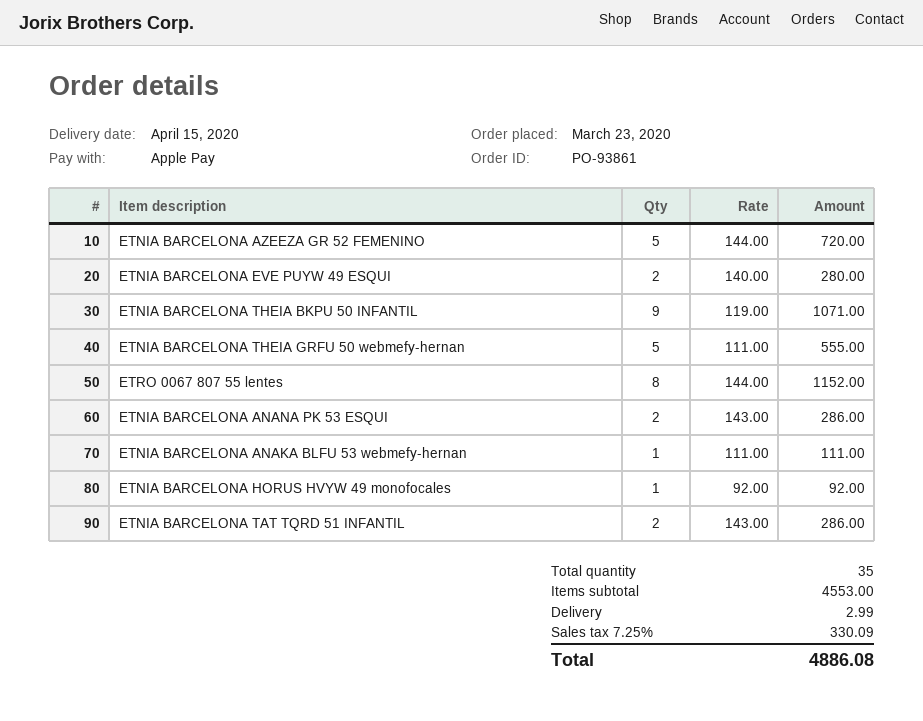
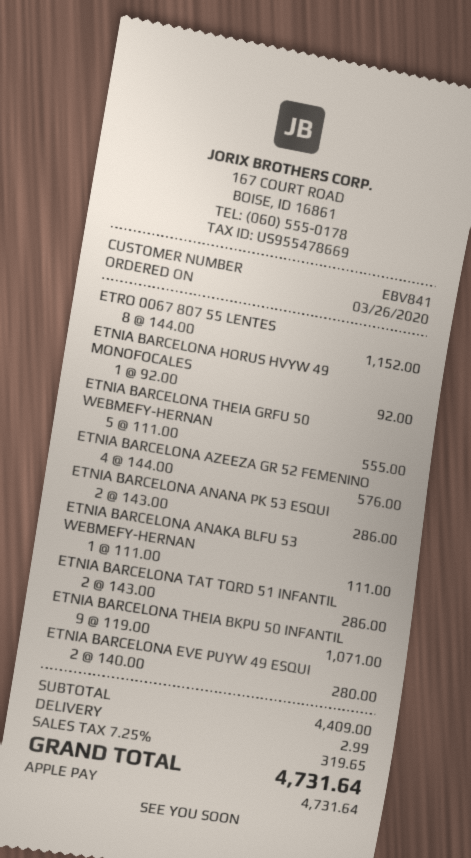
order date: 2020-03-23 -> 2020-03-26
ETNIA BARCELONA AZEEZA GR 52 FEMENINO: 5 x 144.00 = 720.00 -> 4 x 144.00 = 576.00
subtotal: 4553.00 -> 4409.00
tax: 7.25% = 330.09 -> 7.25% = 319.65
total: 4886.08 -> 4731.64

